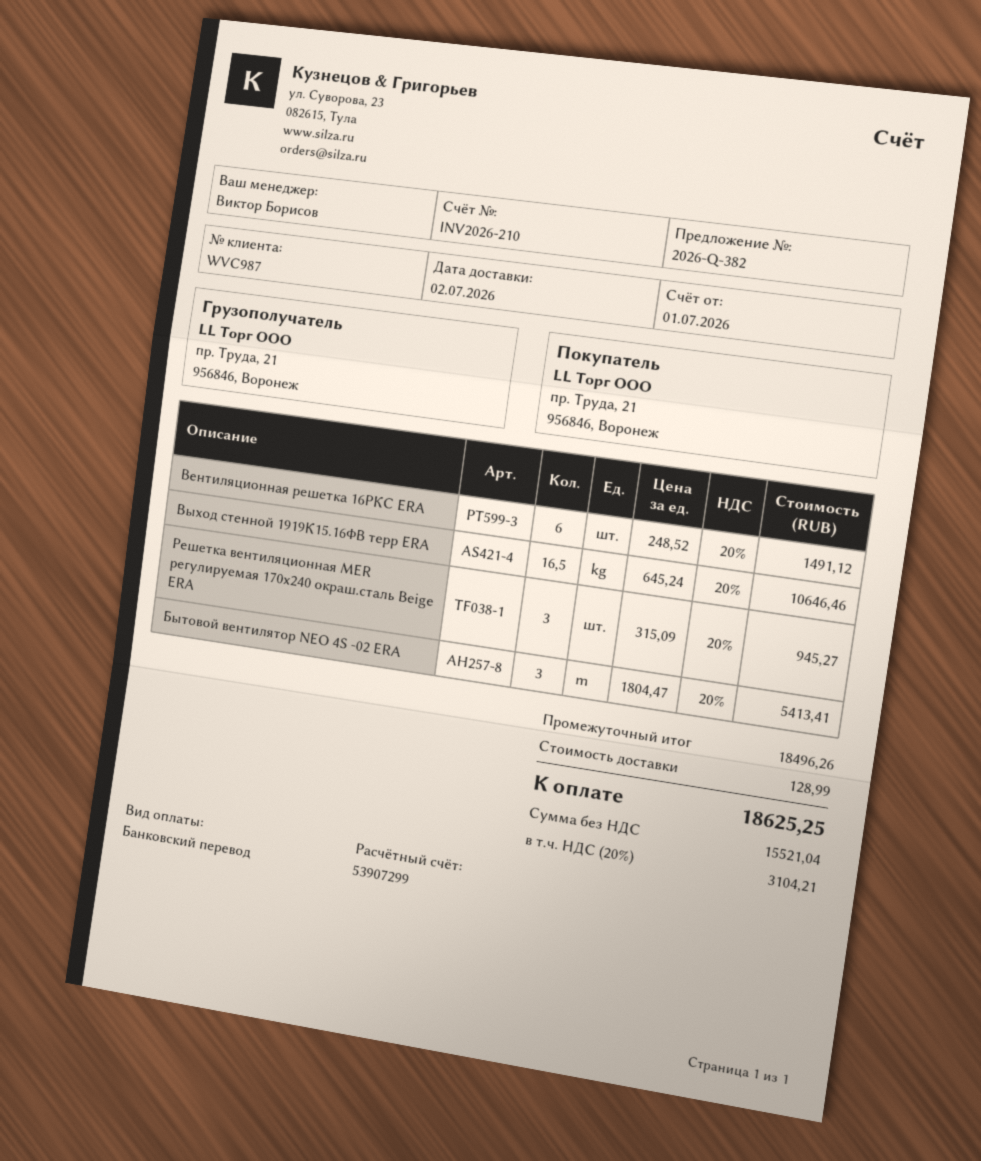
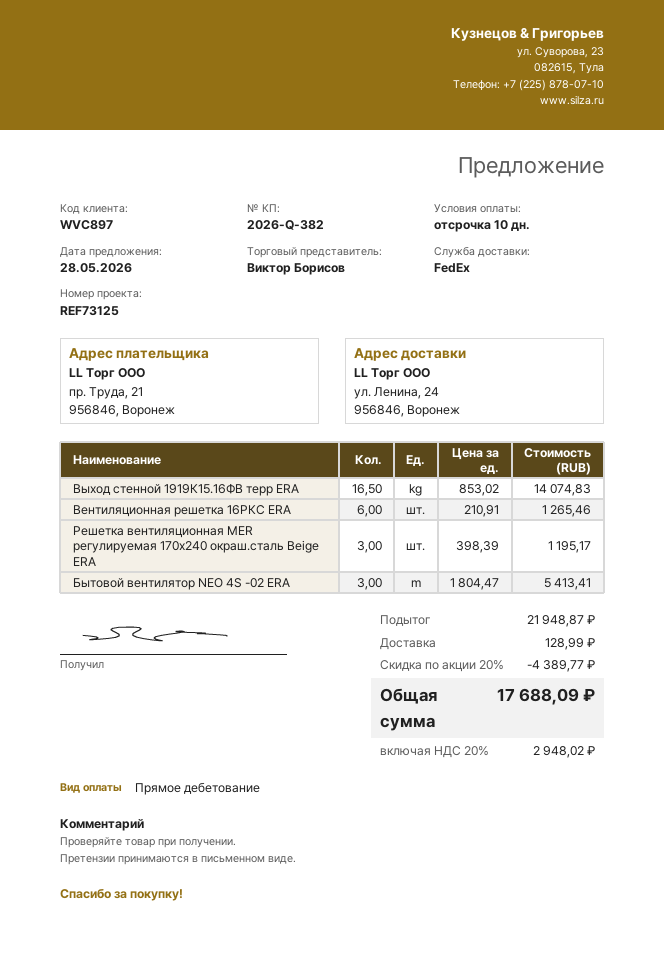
customer number: WVC987 -> WVC897
payment method: bank transfer -> direct debit
ship to: пр. Труда, 21, 956846, Воронеж -> ул. Ленина, 24, 956846, Воронеж
Вентиляционная решетка 16РКС ERA: 6 x 248.52 = 1491.12 -> 6 x 210.91 = 1265.46
Выход стенной 1919К15.16ФВ терр ERA: 16.5 x 645.24 = 10646.46 -> 16.5 x 853.02 = 14074.83
Решетка вентиляционная MER регулируемая 170х240 окраш.сталь Beige ERA: 3 x 315.09 = 945.27 -> 3 x 398.39 = 1195.17
subtotal: 18496.26 -> 21948.87
discount: none -> 20% = 4389.77
tax: 20% = 3104.21 -> 20% = 2948.02
total: 18625.25 -> 17688.09

